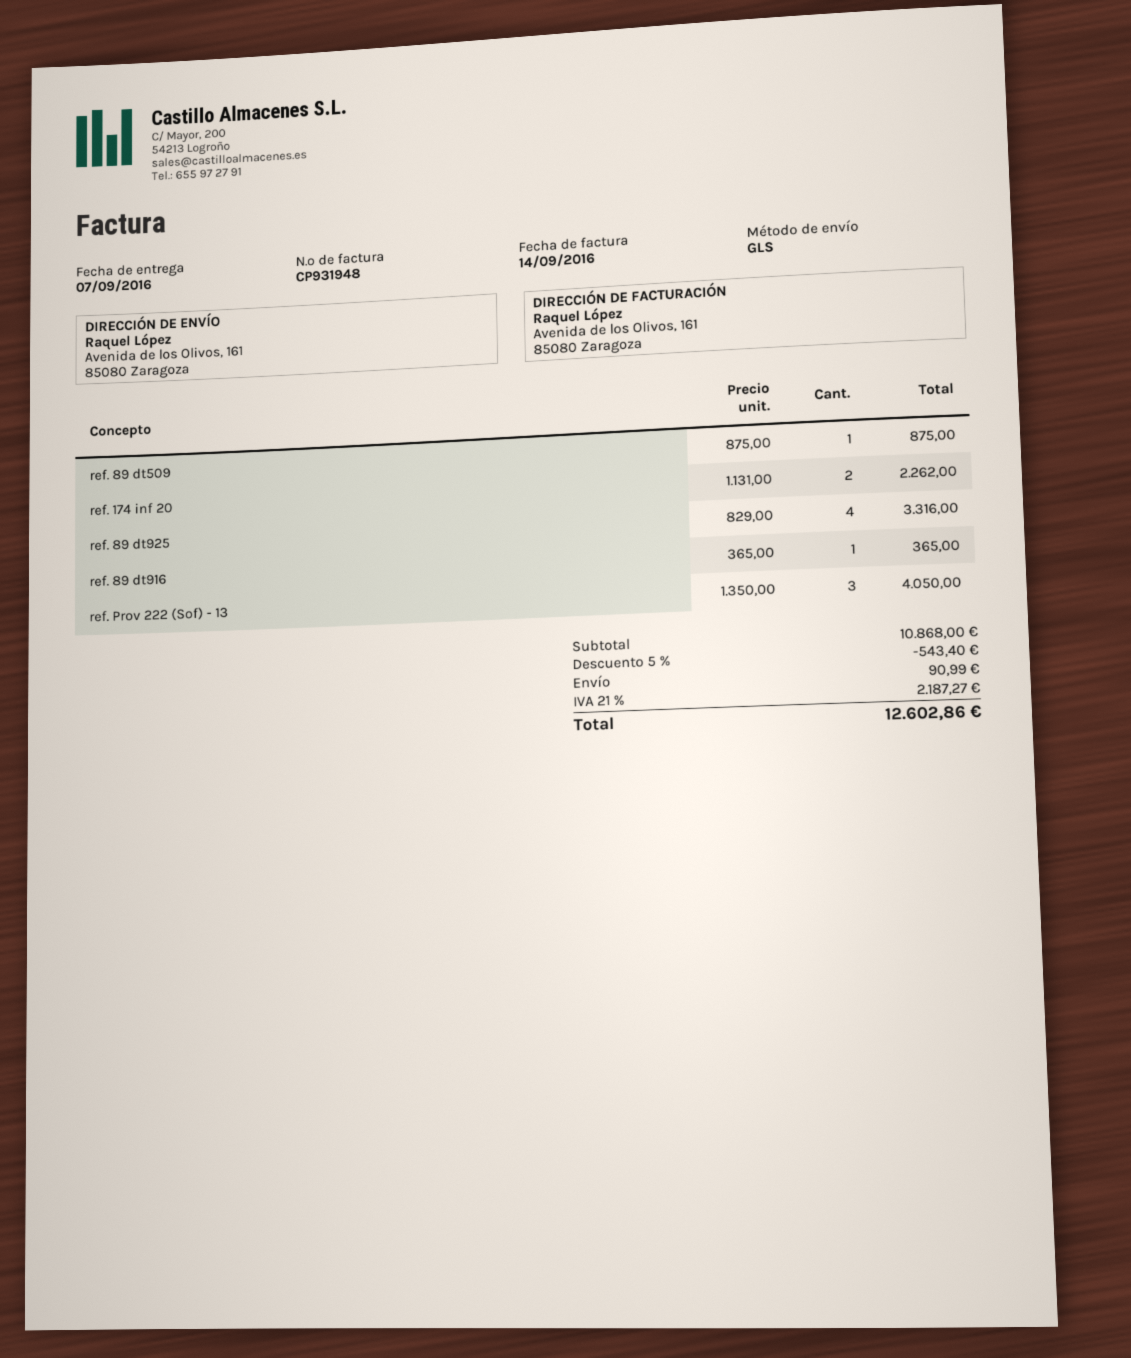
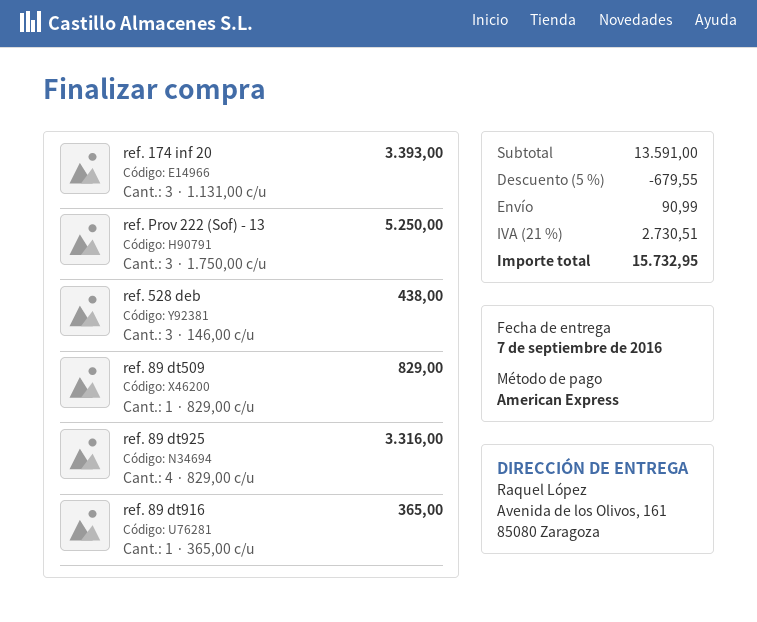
ref. 89 dt509: 1 x 875.00 = 875.00 -> 1 x 829.00 = 829.00
ref. 174 inf 20: 2 x 1131.00 = 2262.00 -> 3 x 1131.00 = 3393.00
ref. Prov 222 (Sof) - 13: 3 x 1350.00 = 4050.00 -> 3 x 1750.00 = 5250.00
ref. 528 deb: none -> 3 x 146.00 = 438.00
subtotal: 10868.00 -> 13591.00
discount: 5% = 543.40 -> 5% = 679.55
tax: 21% = 2187.27 -> 21% = 2730.51
total: 12602.86 -> 15732.95

